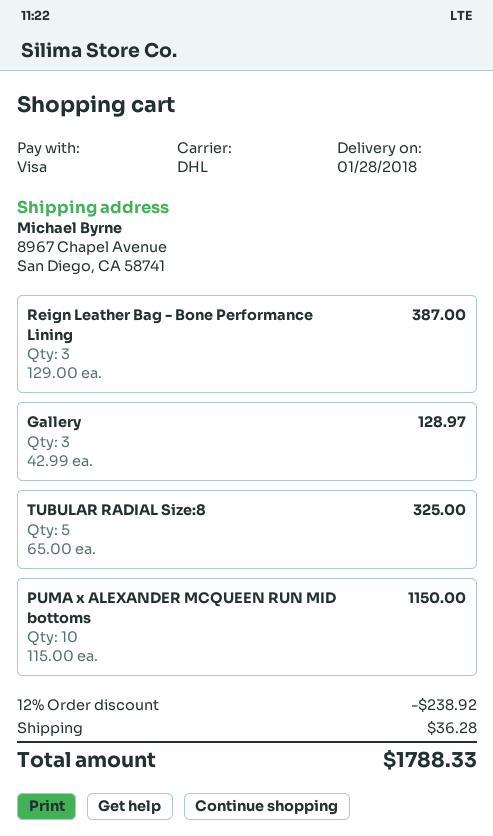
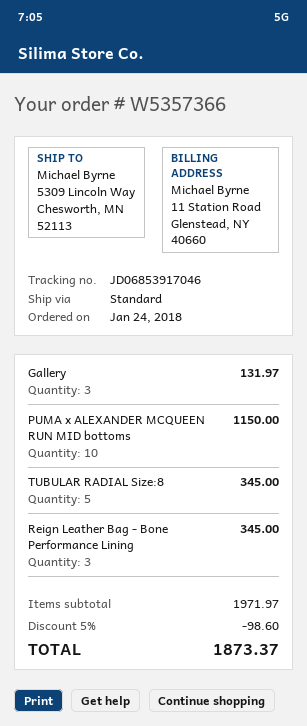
shipping method: DHL -> standard
ship to: 8967 Chapel Avenue, San Diego, CA 58741 -> 5309 Lincoln Way, Chesworth, MN 52113
Reign Leather Bag - Bone Performance Lining: 3 for 387.00 -> 3 for 345.00
Gallery: 3 for 128.97 -> 3 for 131.97
TUBULAR RADIAL Size:8: 5 for 325.00 -> 5 for 345.00
discount: 12% = 238.92 -> 5% = 98.60
shipping: 36.28 -> none
total: 1788.33 -> 1873.37

